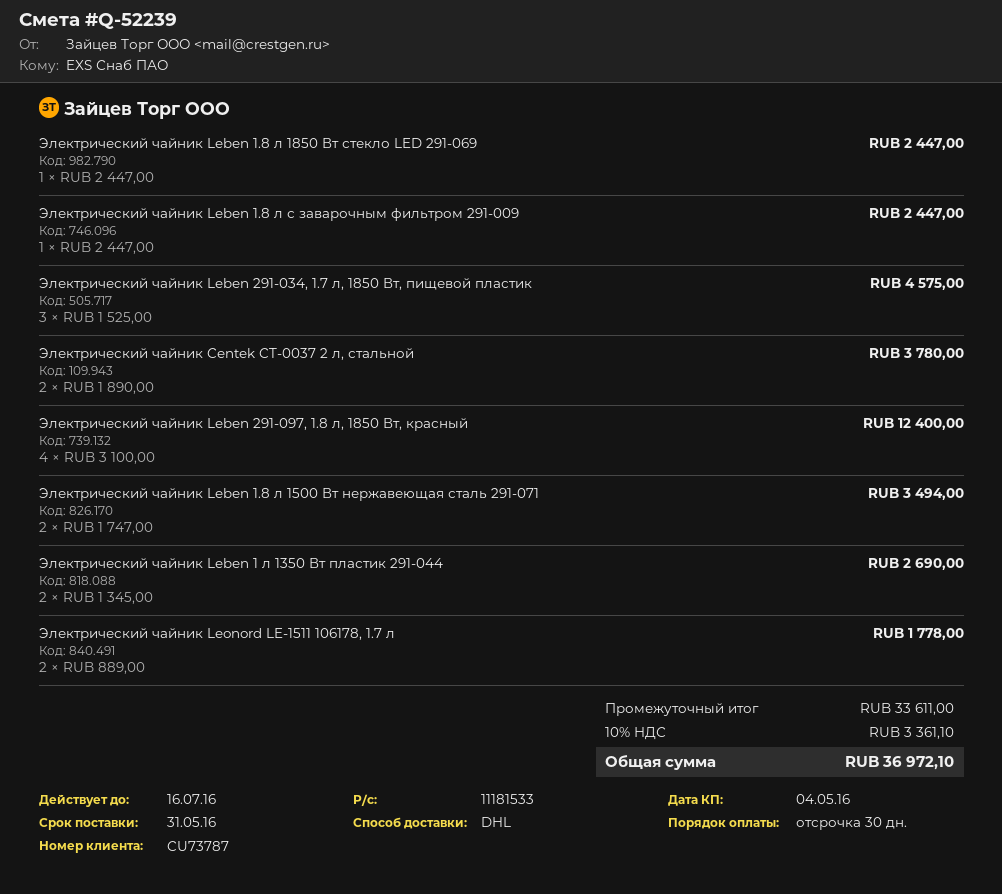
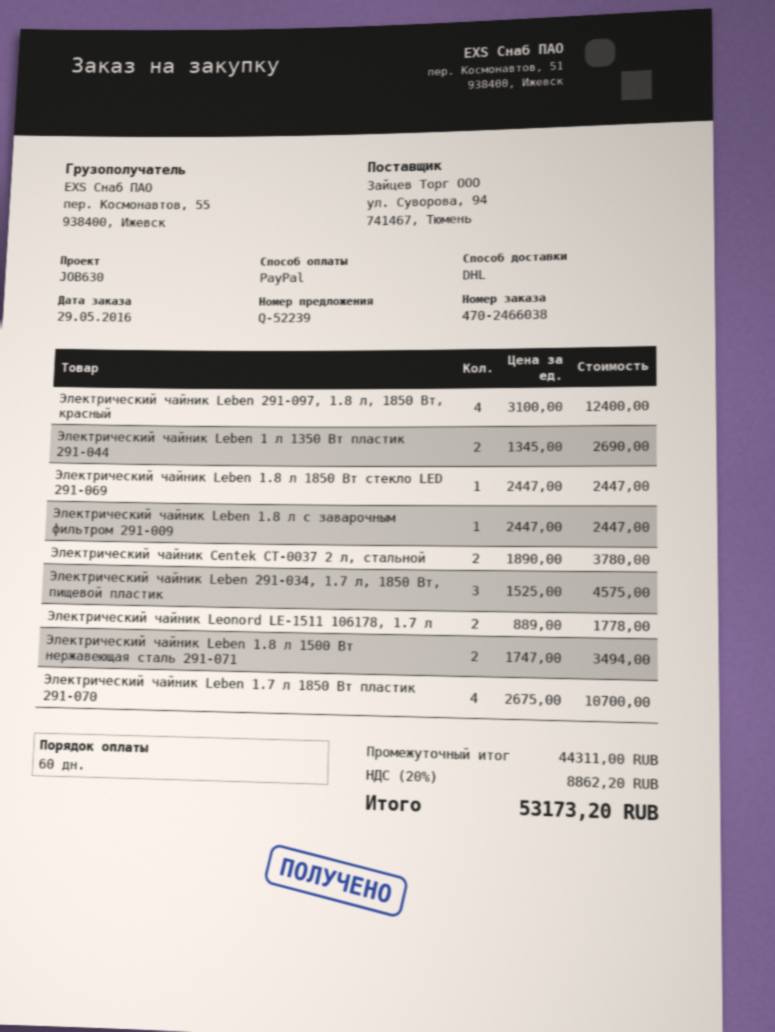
payment terms: 30 days -> 60 days
Электрический чайник Leben 1.7 л 1850 Вт пластик 291-070: none -> 4 x 2675.00 = 10700.00
subtotal: 33611.00 -> 44311.00
tax: 10% = 3361.10 -> 20% = 8862.20
total: 36972.10 -> 53173.20

